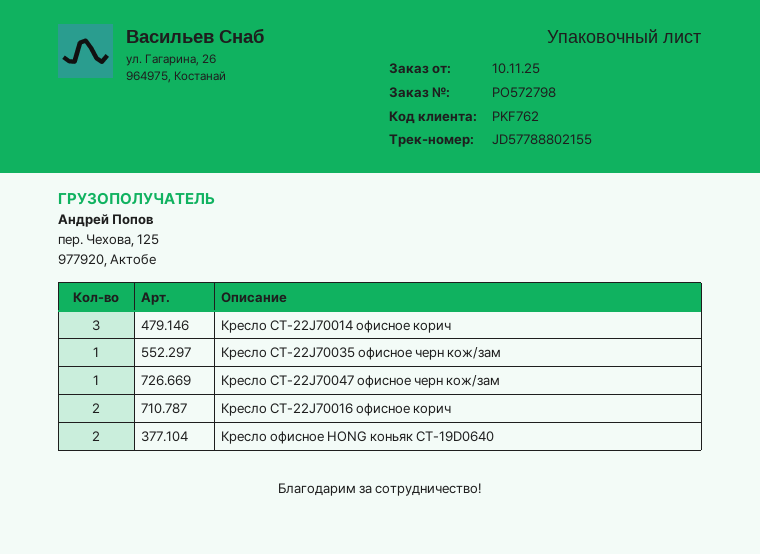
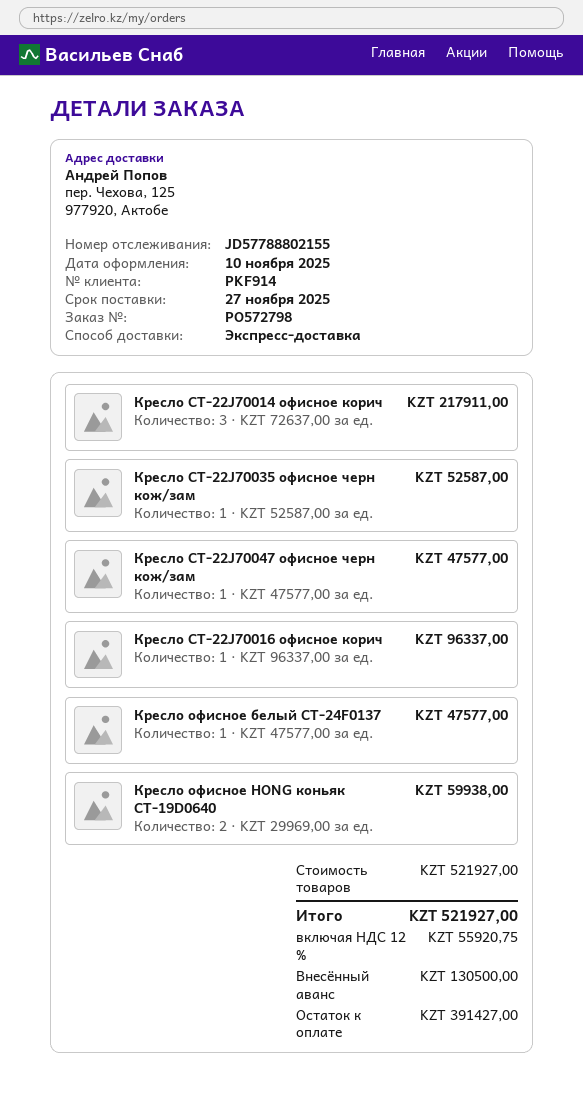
customer number: PKF762 -> PKF914
Кресло CT-22J70016 офисное корич: 2 -> 1
Кресло офисное белый CT-24F0137: none -> 1

